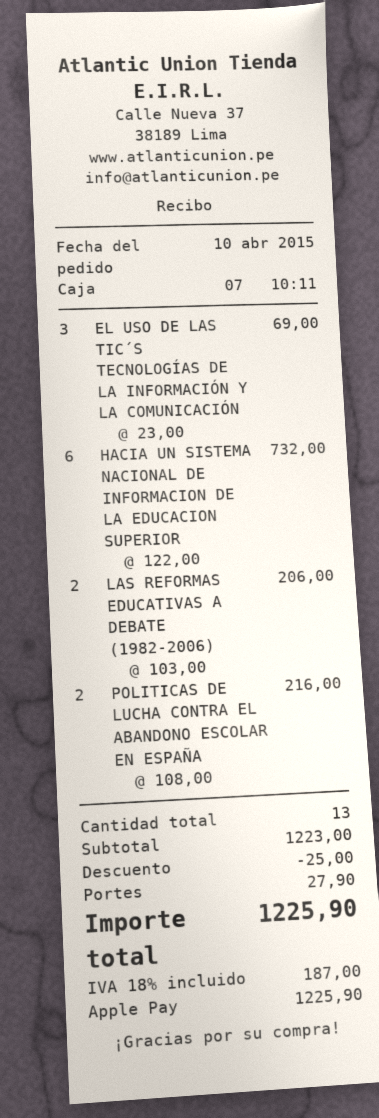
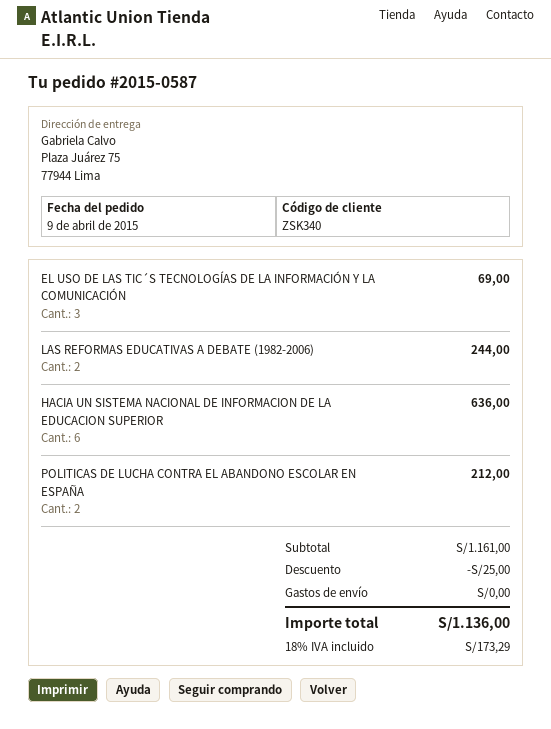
order date: 2015-04-10 -> 2015-04-09
HACIA UN SISTEMA NACIONAL DE INFORMACION DE LA EDUCACION SUPERIOR: 6 for 732.00 -> 6 for 636.00
LAS REFORMAS EDUCATIVAS A DEBATE (1982-2006): 2 for 206.00 -> 2 for 244.00
POLITICAS DE LUCHA CONTRA EL ABANDONO ESCOLAR EN ESPAÑA: 2 for 216.00 -> 2 for 212.00
subtotal: 1223.00 -> 1161.00
shipping: 27.90 -> 0.00
tax: 18% = 187.00 -> 18% = 173.29
total: 1225.90 -> 1136.00

